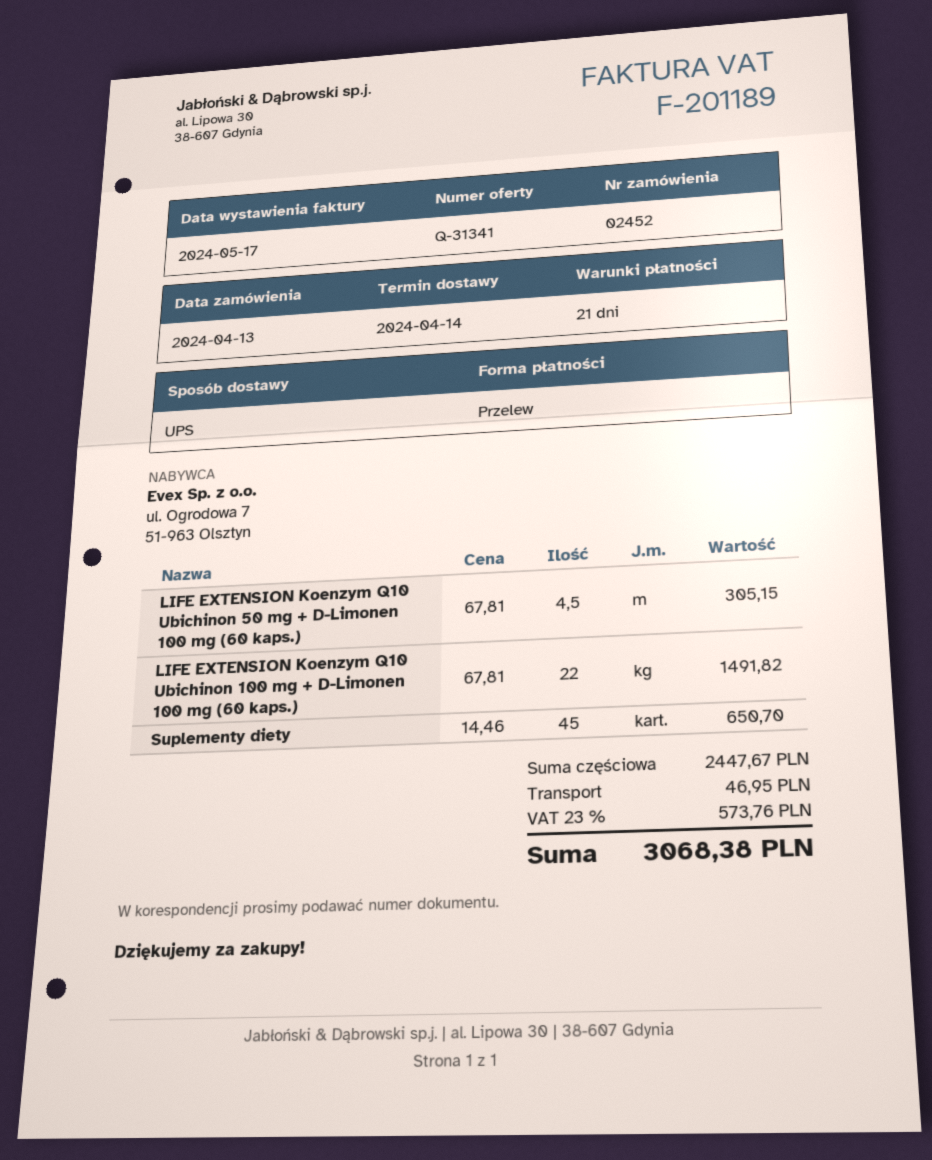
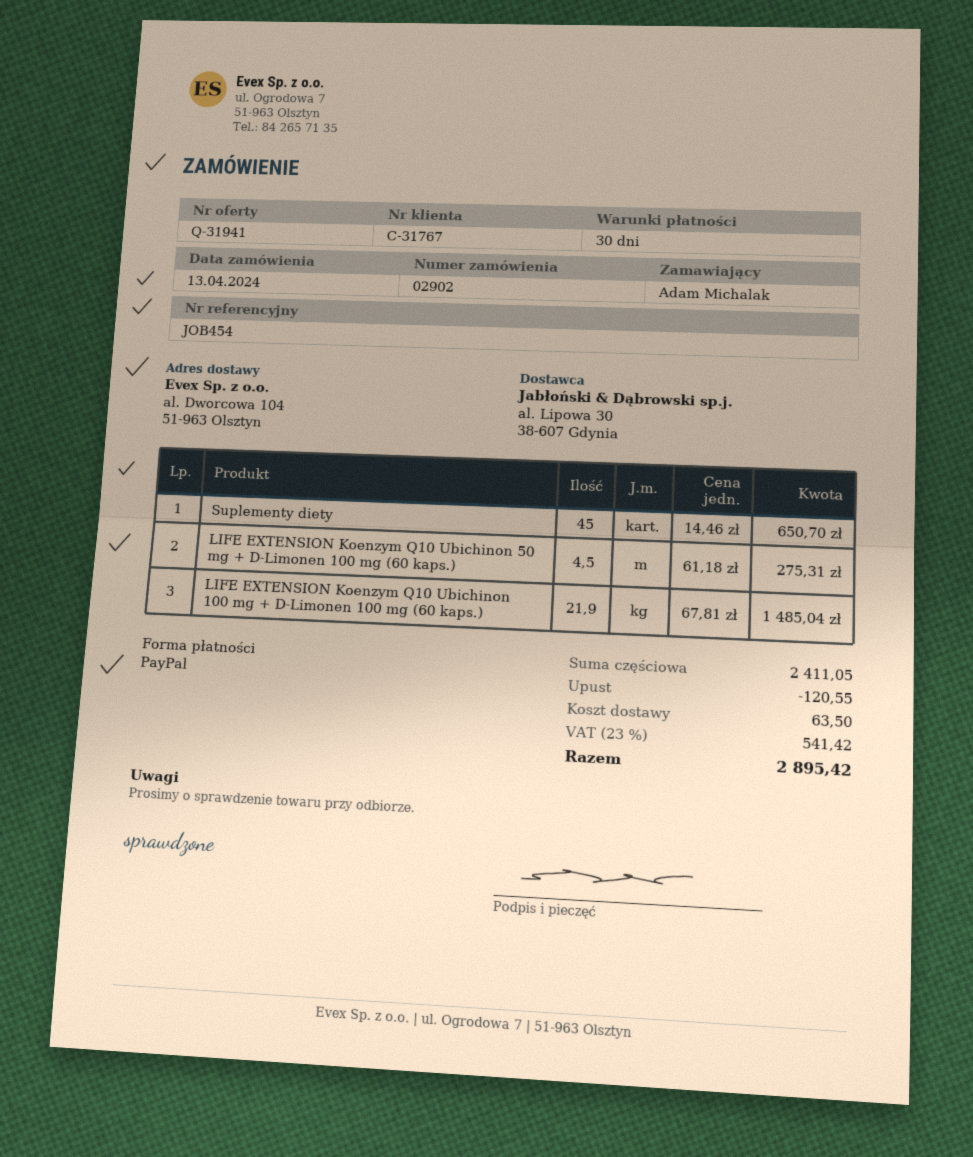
quote number: Q-31341 -> Q-31941
order number: 02452 -> 02902
payment terms: 21 days -> 30 days
payment method: bank transfer -> PayPal
LIFE EXTENSION Koenzym Q10 Ubichinon 50 mg + D-Limonen 100 mg (60 kaps.): 4.5 x 67.81 = 305.15 -> 4.5 x 61.18 = 275.31
LIFE EXTENSION Koenzym Q10 Ubichinon 100 mg + D-Limonen 100 mg (60 kaps.): 22 x 67.81 = 1491.82 -> 21.9 x 67.81 = 1485.04
subtotal: 2447.67 -> 2411.05
discount: none -> 120.55
shipping: 46.95 -> 63.50
tax: 23% = 573.76 -> 23% = 541.42
total: 3068.38 -> 2895.42

